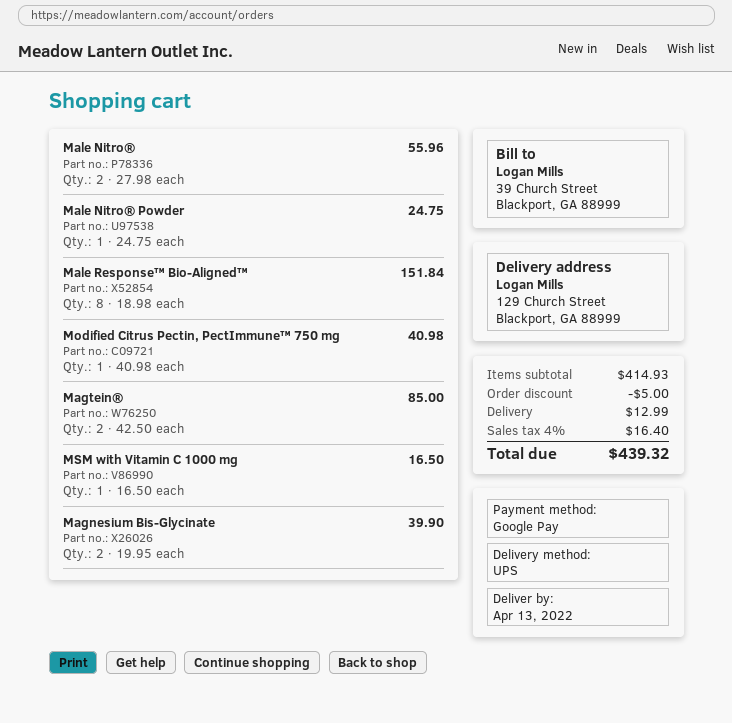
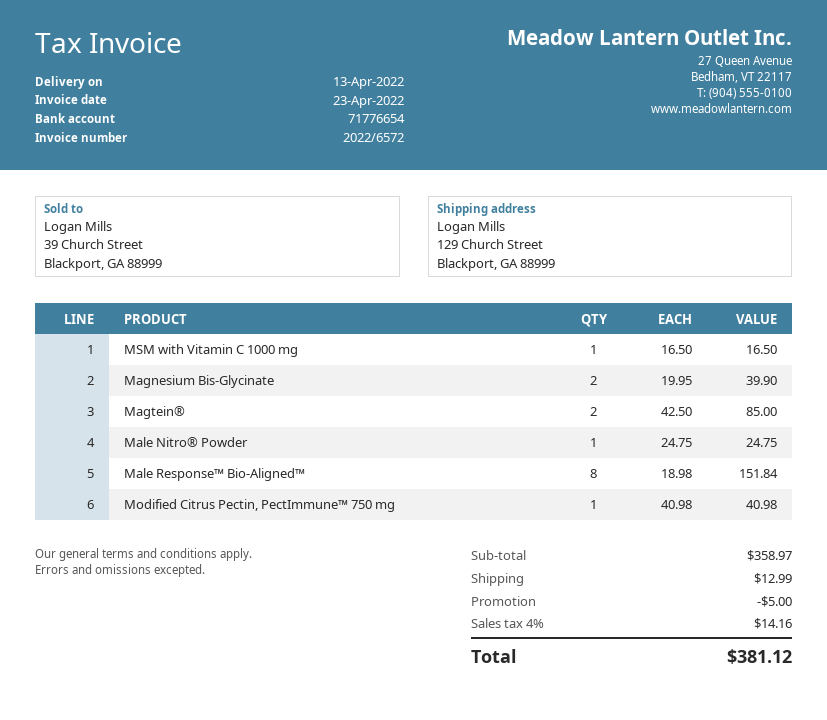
Male Nitro®: 2 x 27.98 = 55.96 -> none
subtotal: 414.93 -> 358.97
tax: 4% = 16.40 -> 4% = 14.16
total: 439.32 -> 381.12

